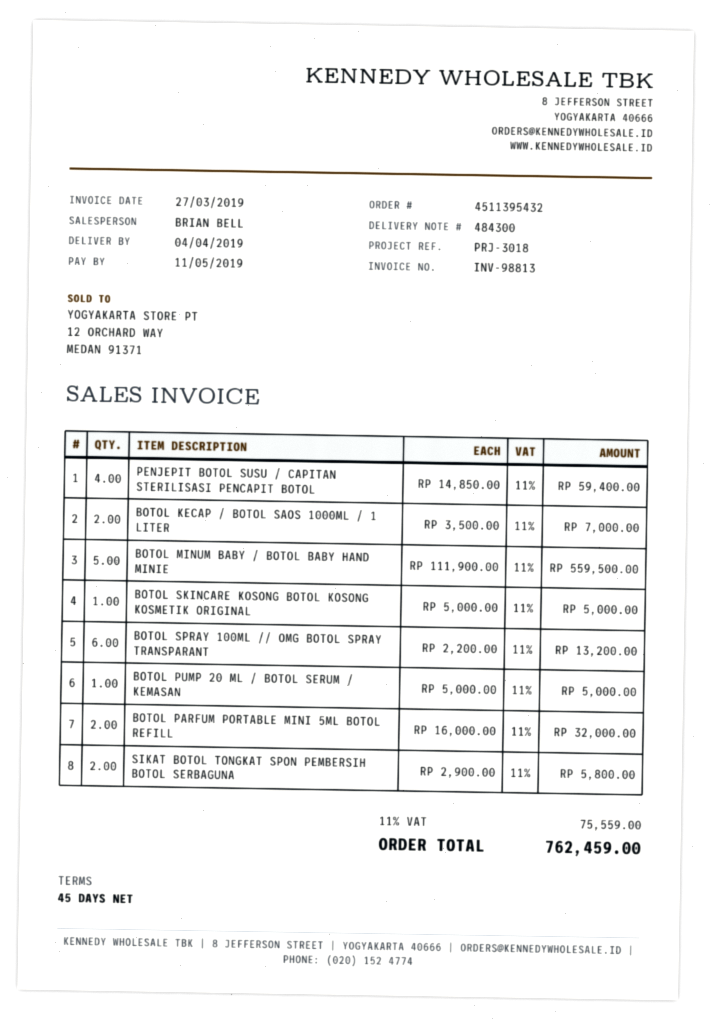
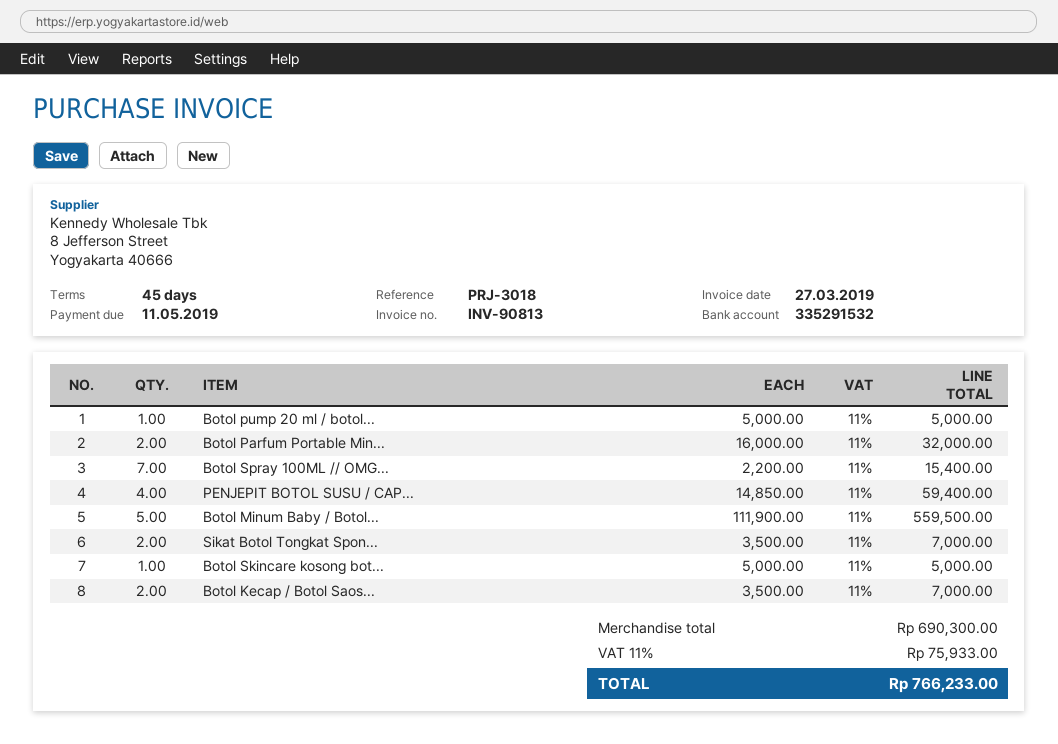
invoice number: INV-98813 -> INV-90813
BOTOL SPRAY 100ML // OMG BOTOL SPRAY TRANSPARANT: 6 x 2200.00 = 13200.00 -> 7 x 2200.00 = 15400.00
SIKAT BOTOL TONGKAT SPON PEMBERSIH BOTOL SERBAGUNA: 2 x 2900.00 = 5800.00 -> 2 x 3500.00 = 7000.00
tax: 11% = 75559.00 -> 11% = 75933.00
total: 762459.00 -> 766233.00

